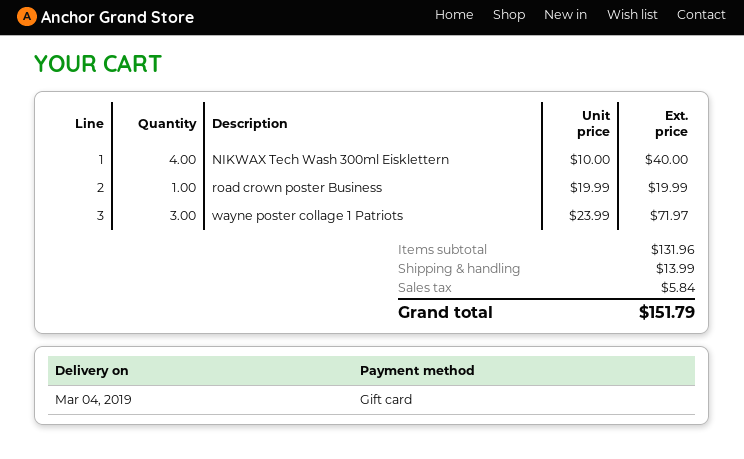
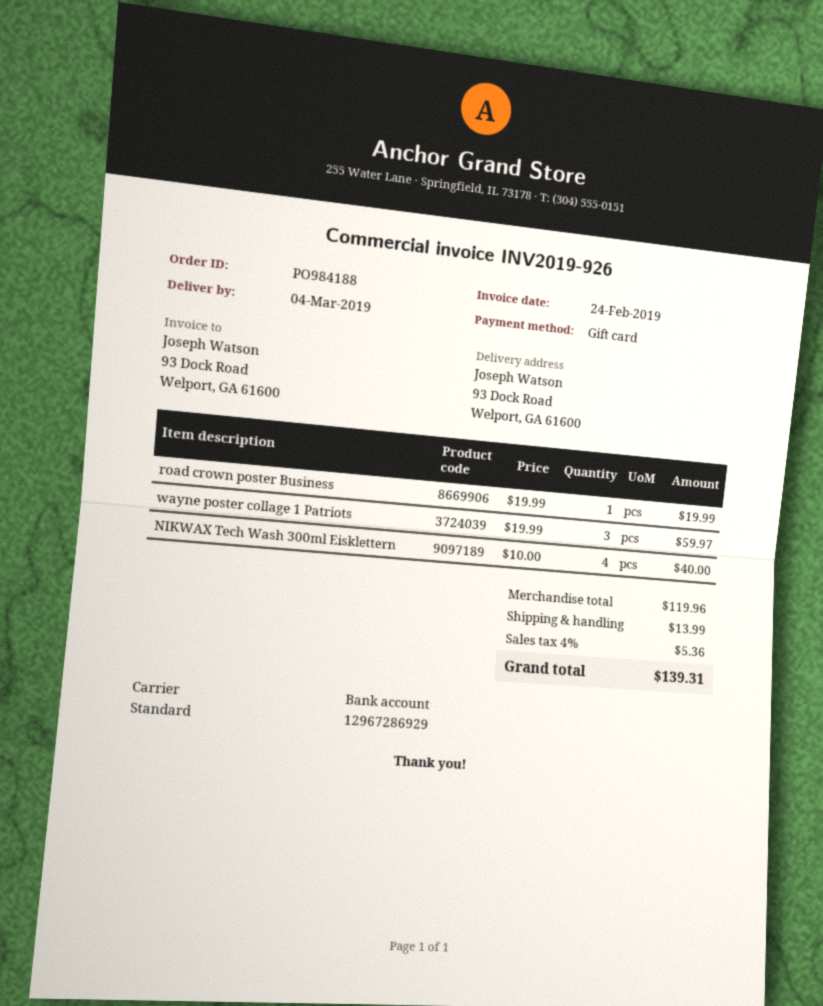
wayne poster collage 1 Patriots: 3 x 23.99 = 71.97 -> 3 x 19.99 = 59.97
subtotal: 131.96 -> 119.96
tax: 5.84 -> 5.36
total: 151.79 -> 139.31

